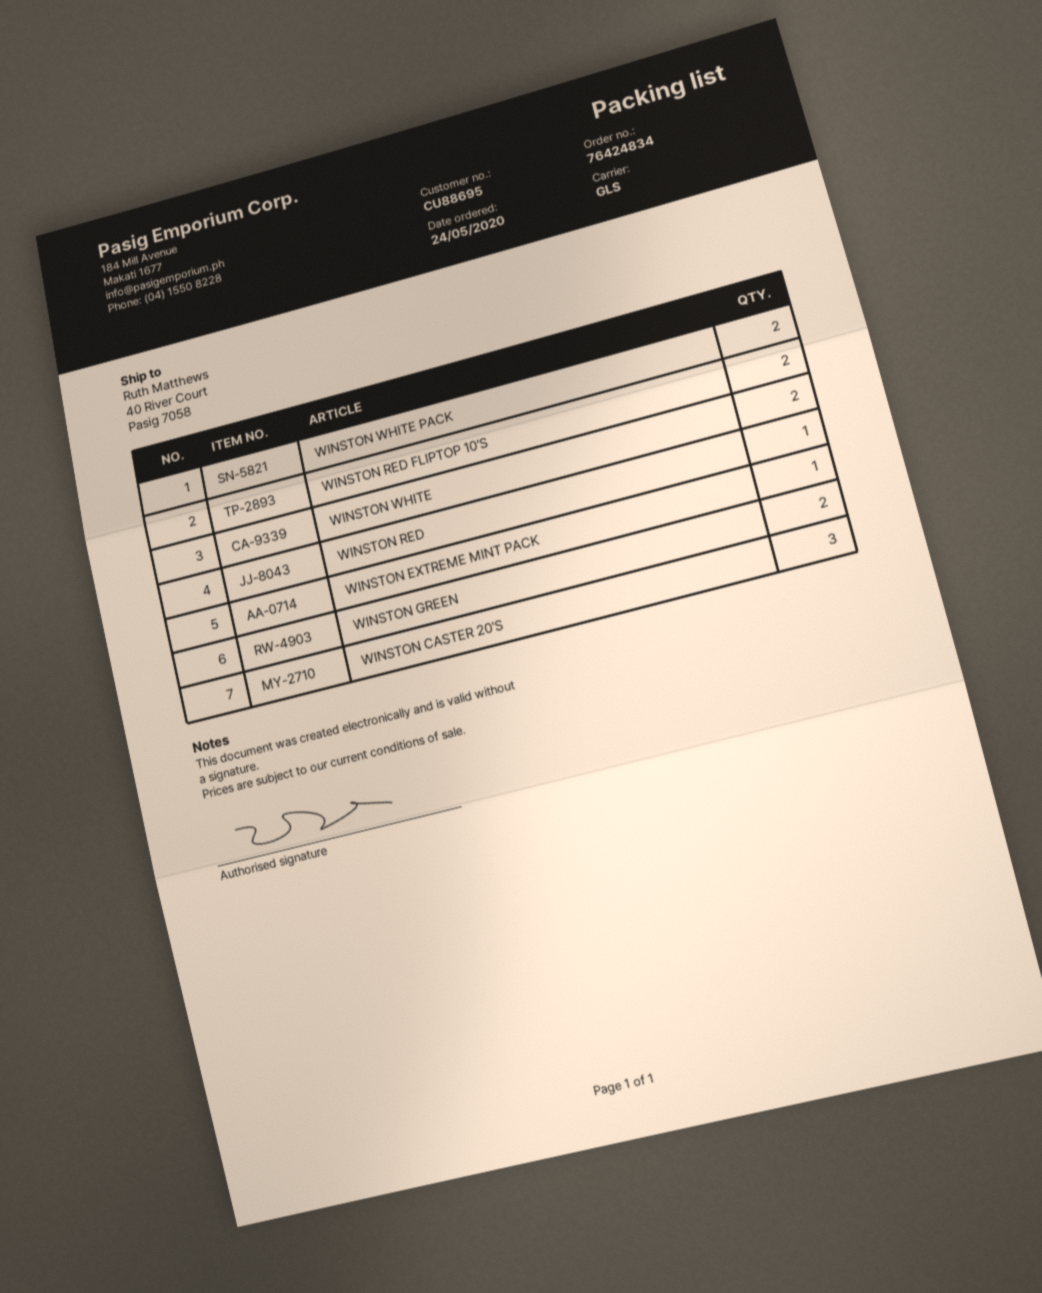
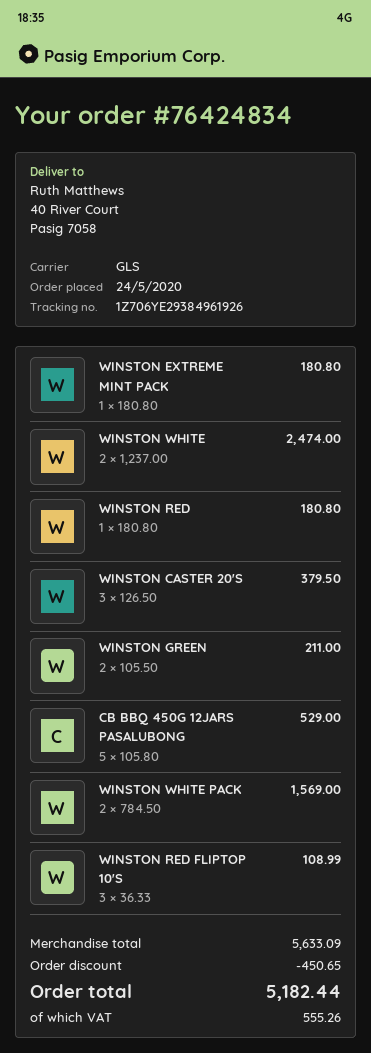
WINSTON RED FLIPTOP 10'S: 2 -> 3
CB BBQ 450G 12JARS PASALUBONG: none -> 5

